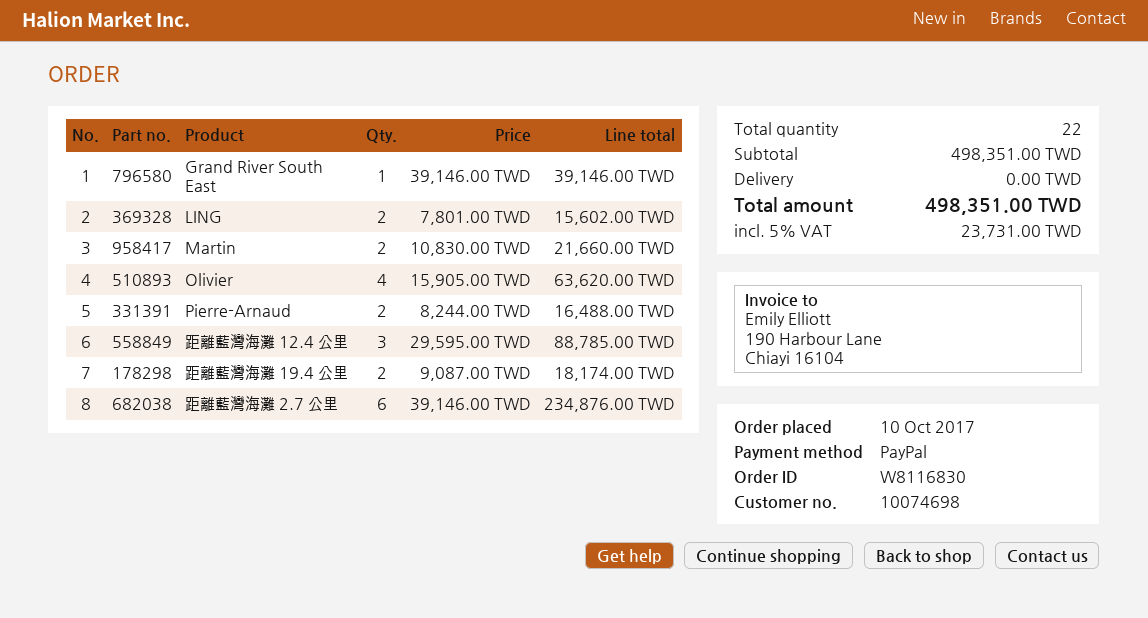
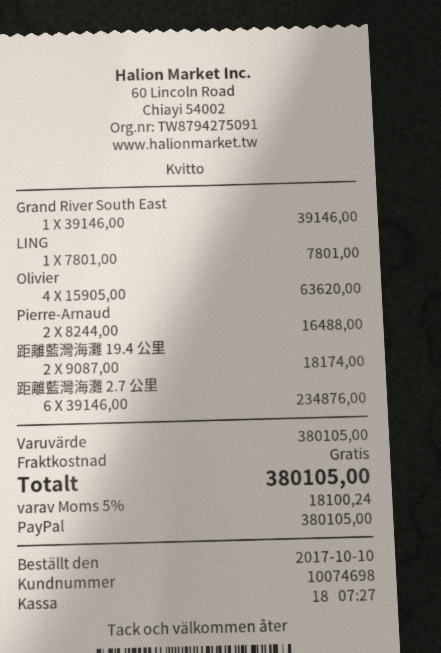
LING: 2 x 7801.00 = 15602.00 -> 1 x 7801.00 = 7801.00
Martin: 2 x 10830.00 = 21660.00 -> none
距離藍灣海灘 12.4 公里: 3 x 29595.00 = 88785.00 -> none
subtotal: 498351.00 -> 380105.00
tax: 5% = 23731.00 -> 5% = 18100.24
total: 498351.00 -> 380105.00

